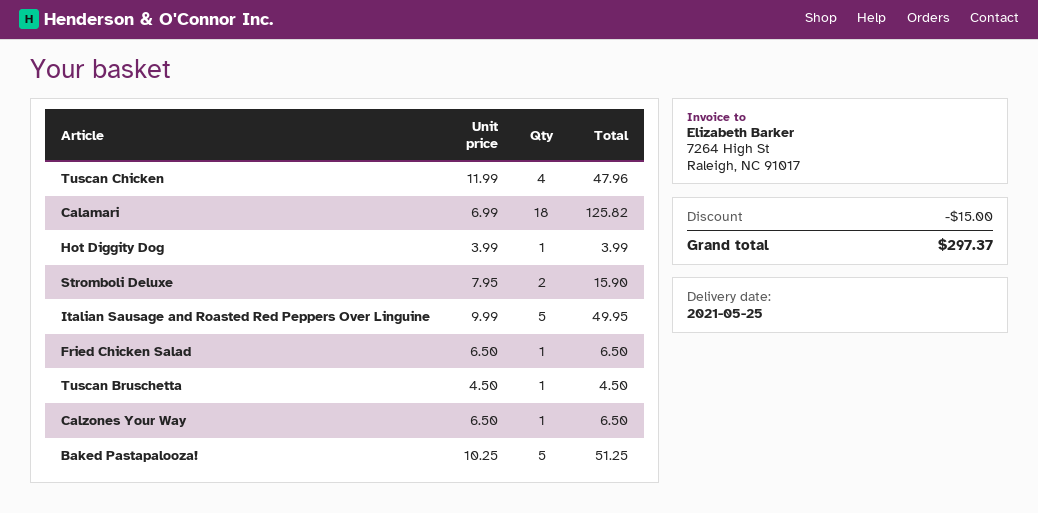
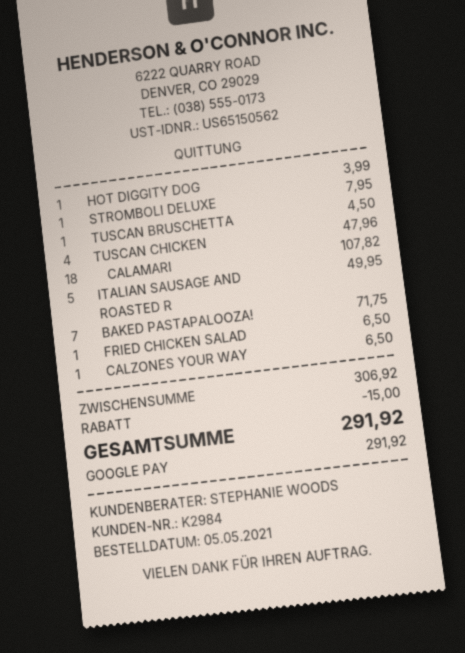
Calamari: 18 for 125.82 -> 18 for 107.82
Stromboli Deluxe: 2 for 15.90 -> 1 for 7.95
Baked Pastapalooza!: 5 for 51.25 -> 7 for 71.75
total: 297.37 -> 291.92

